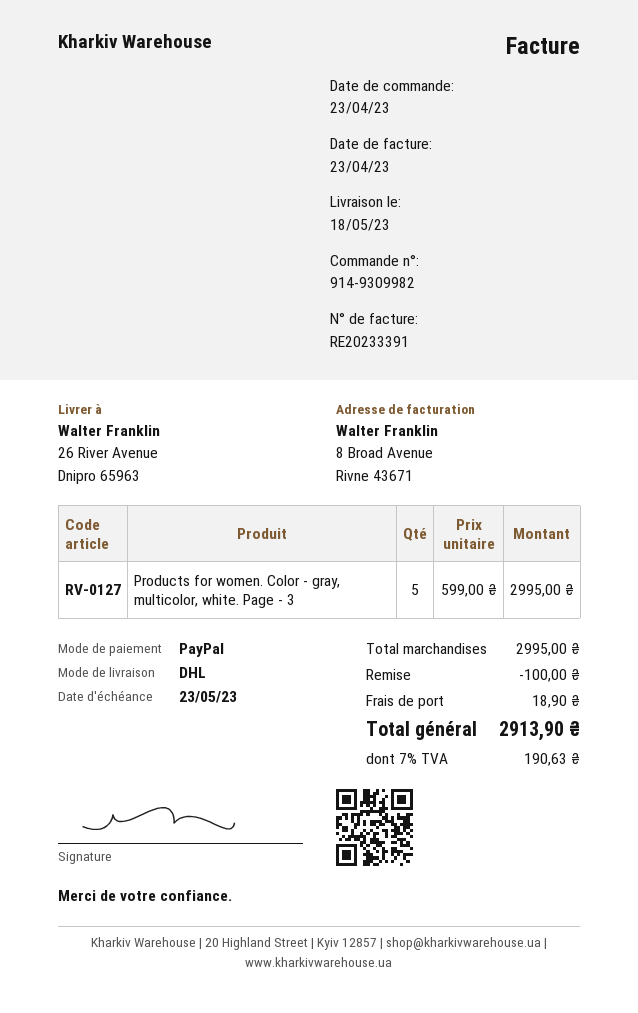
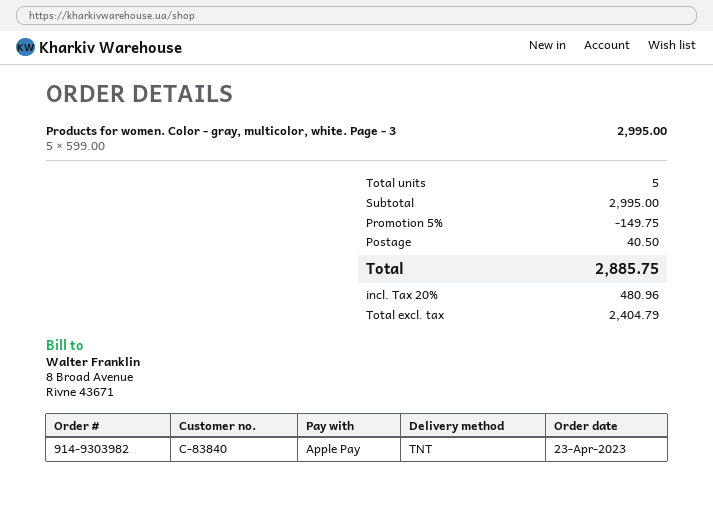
order number: 914-9309982 -> 914-9303982
payment method: PayPal -> Apple Pay
shipping method: DHL -> TNT
discount: 100.00 -> 149.75
shipping: 18.90 -> 40.50
tax: 7% = 190.63 -> 20% = 480.96
total: 2913.90 -> 2885.75

